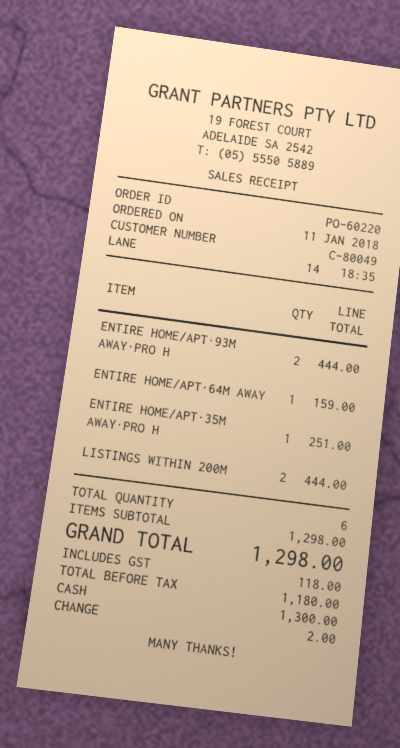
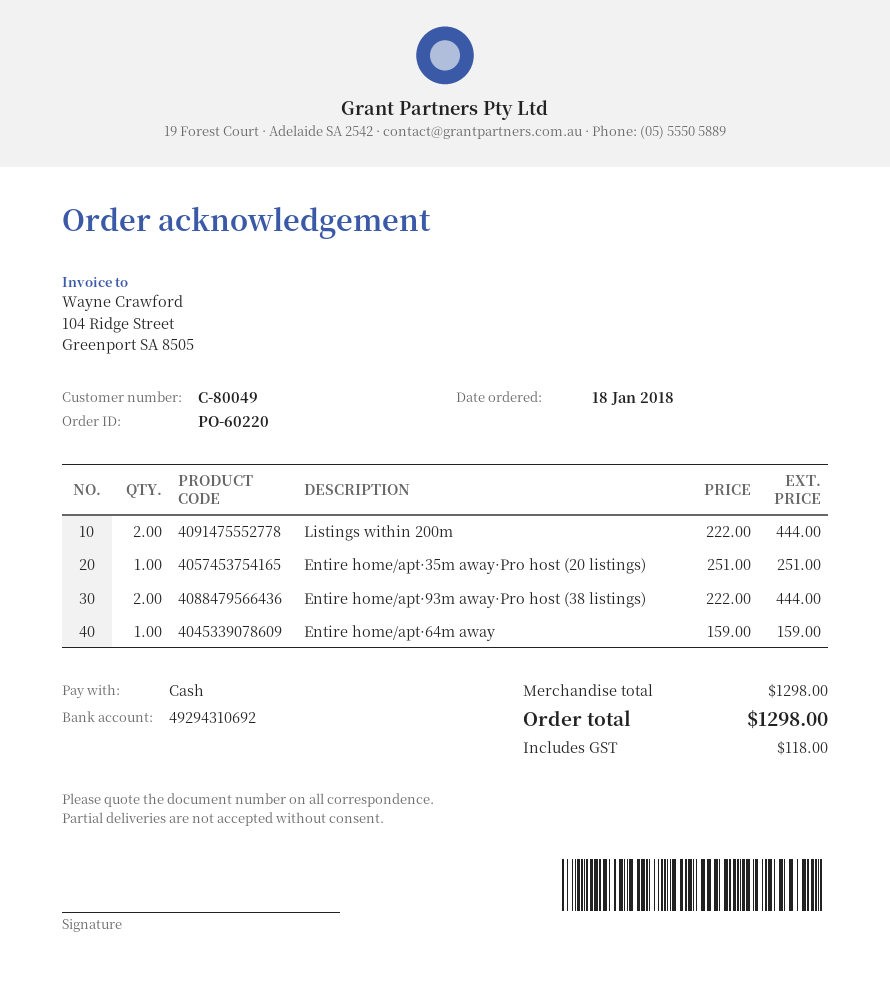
order date: 2018-01-11 -> 2018-01-18

